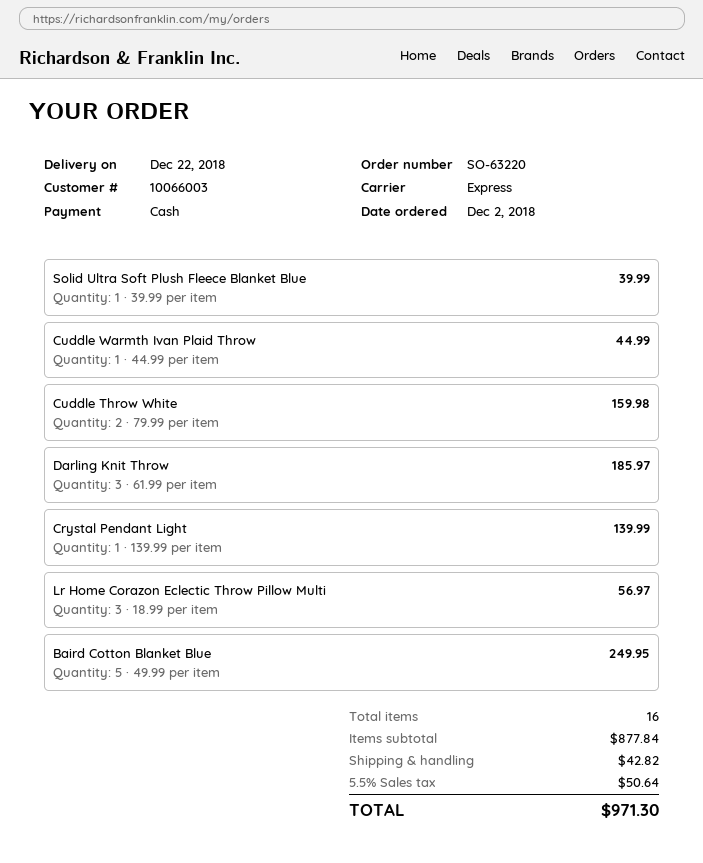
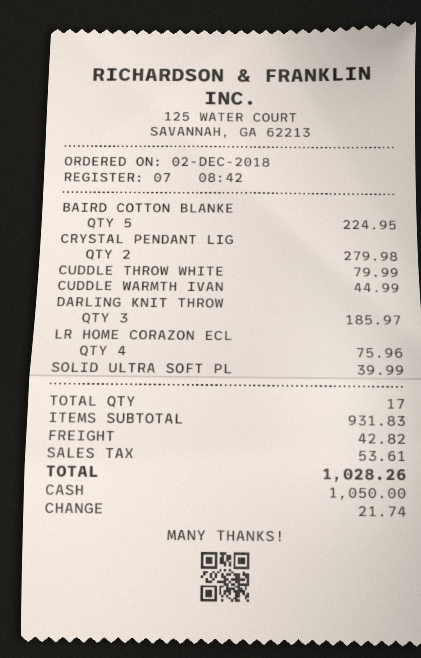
Cuddle Throw White: 2 for 159.98 -> 1 for 79.99
Crystal Pendant Light: 1 for 139.99 -> 2 for 279.98
Lr Home Corazon Eclectic Throw Pillow Multi: 3 for 56.97 -> 4 for 75.96
Baird Cotton Blanket Blue: 5 for 249.95 -> 5 for 224.95
total quantity: 16 -> 17
subtotal: 877.84 -> 931.83
tax: 50.64 -> 53.61
total: 971.30 -> 1028.26

